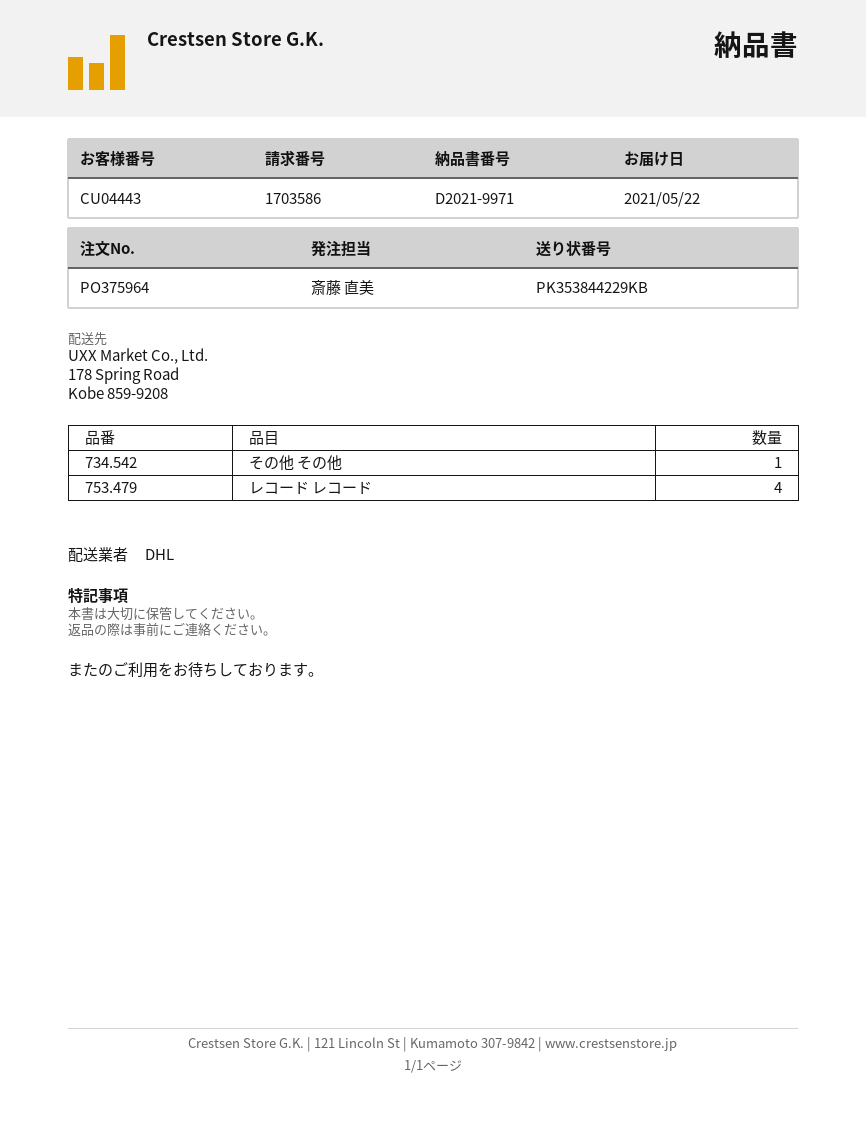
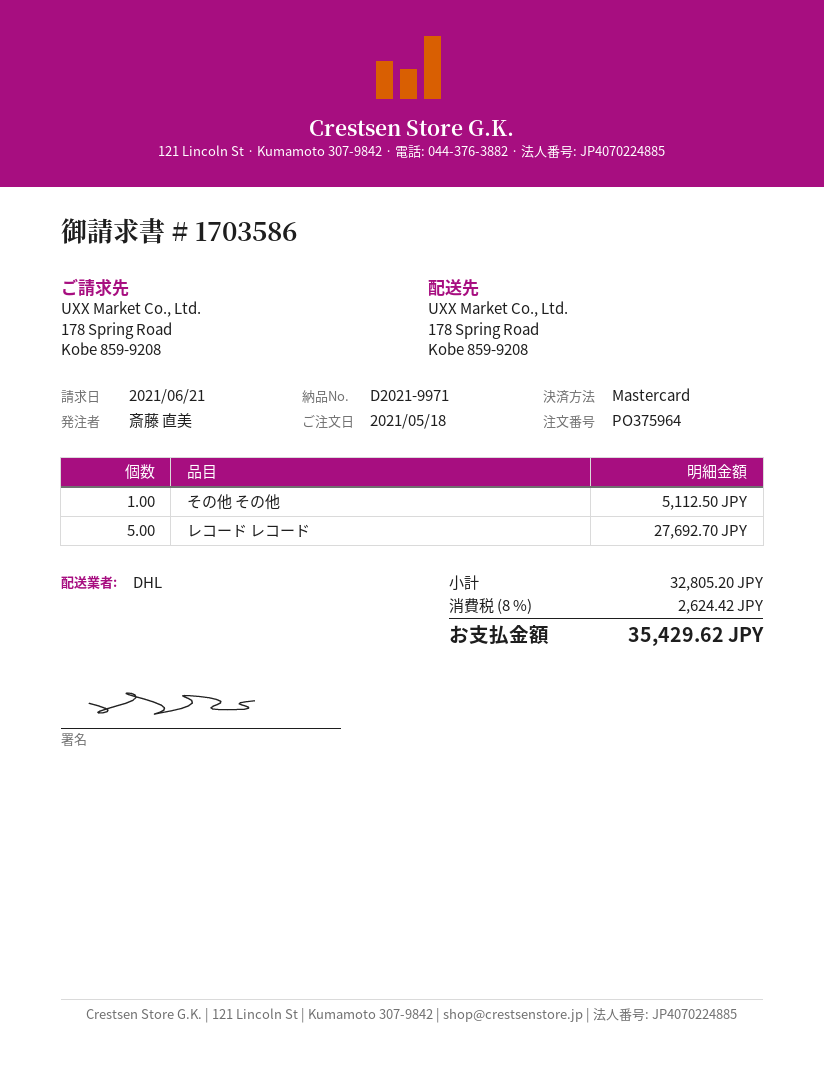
レコード レコード: 4 -> 5

